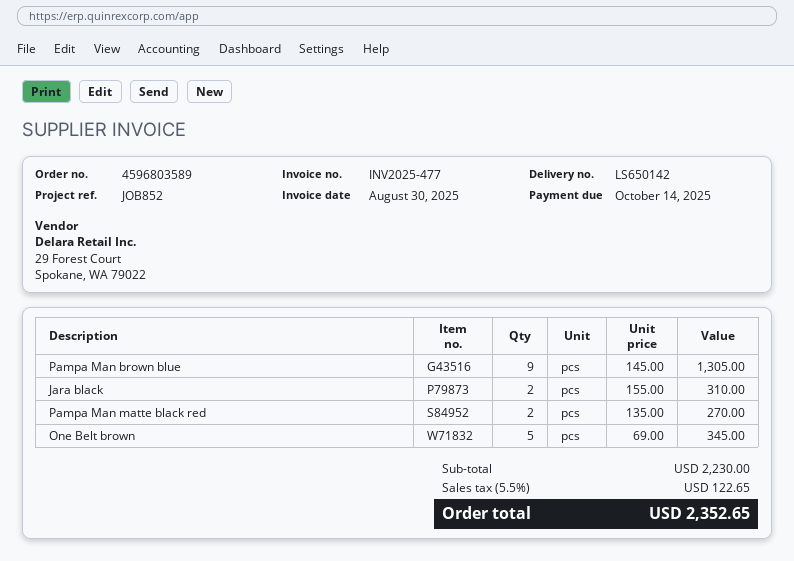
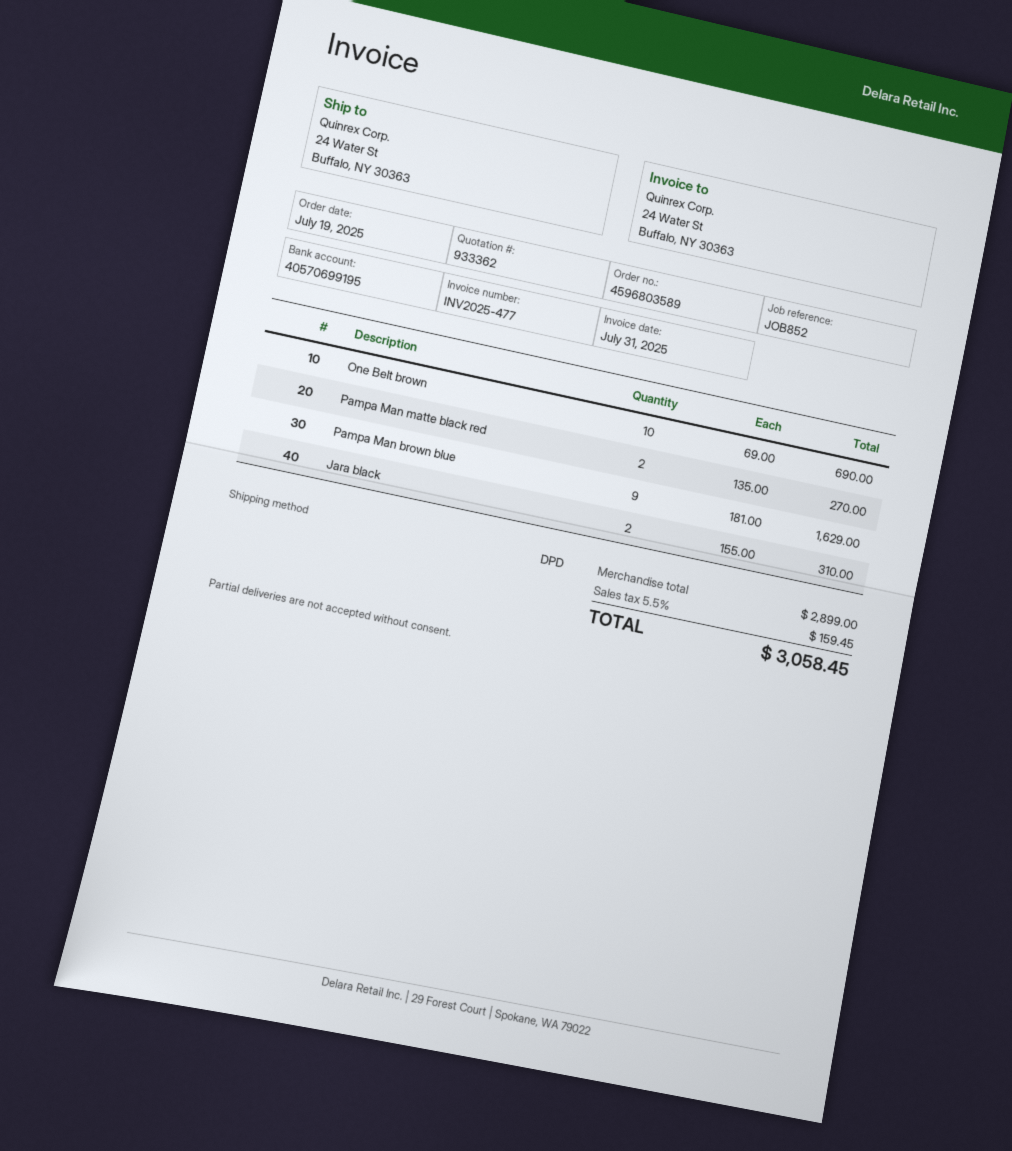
invoice date: 2025-08-30 -> 2025-07-31
Pampa Man brown blue: 9 x 145.00 = 1305.00 -> 9 x 181.00 = 1629.00
One Belt brown: 5 x 69.00 = 345.00 -> 10 x 69.00 = 690.00
subtotal: 2230.00 -> 2899.00
tax: 5.5% = 122.65 -> 5.5% = 159.45
total: 2352.65 -> 3058.45

